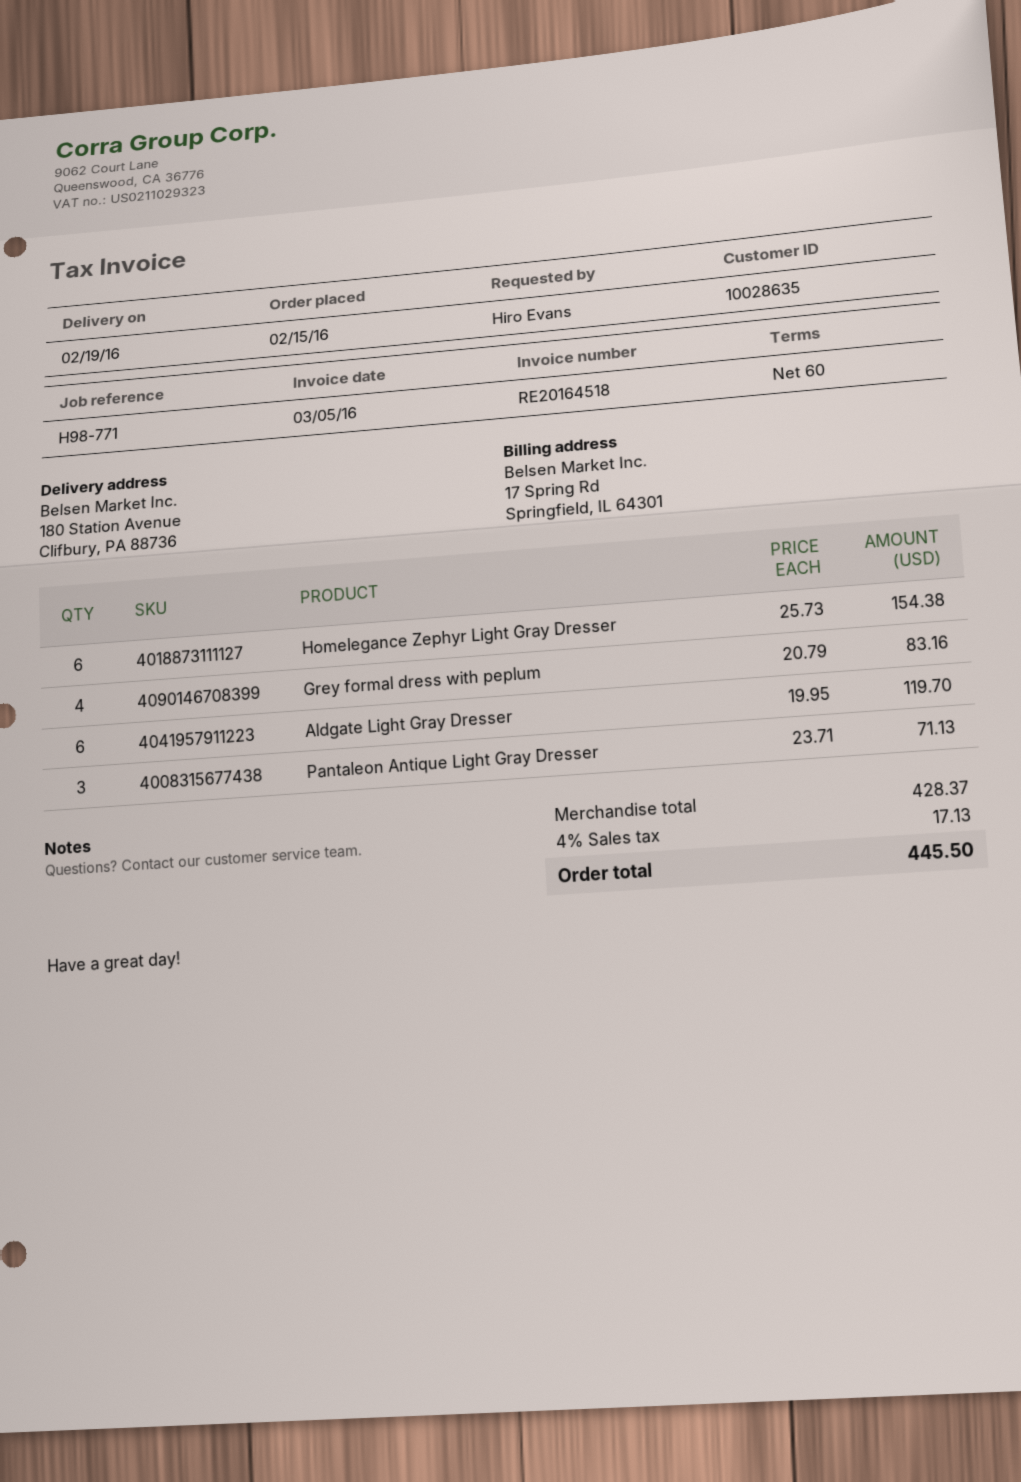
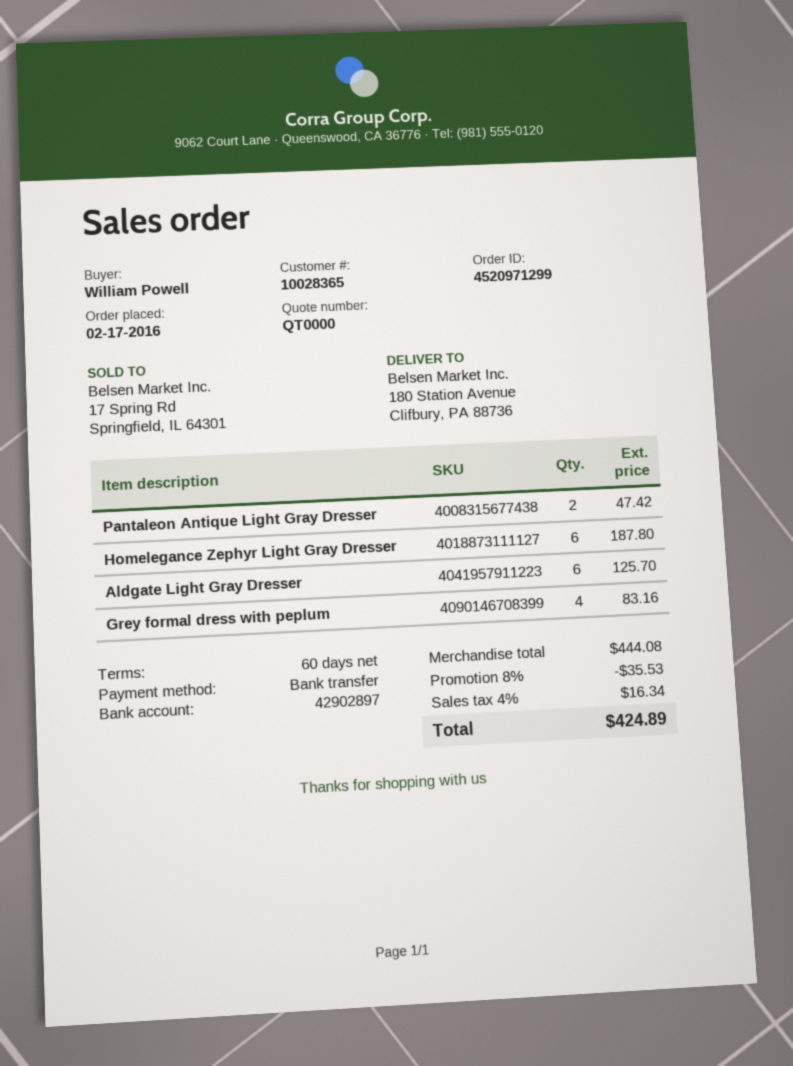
order date: 2016-02-15 -> 2016-02-17
customer number: 10028635 -> 10028365
ordered by: Hiro Evans -> William Powell
Homelegance Zephyr Light Gray Dresser: 6 for 154.38 -> 6 for 187.80
Aldgate Light Gray Dresser: 6 for 119.70 -> 6 for 125.70
Pantaleon Antique Light Gray Dresser: 3 for 71.13 -> 2 for 47.42
subtotal: 428.37 -> 444.08
discount: none -> 8% = 35.53
tax: 4% = 17.13 -> 4% = 16.34
total: 445.50 -> 424.89

